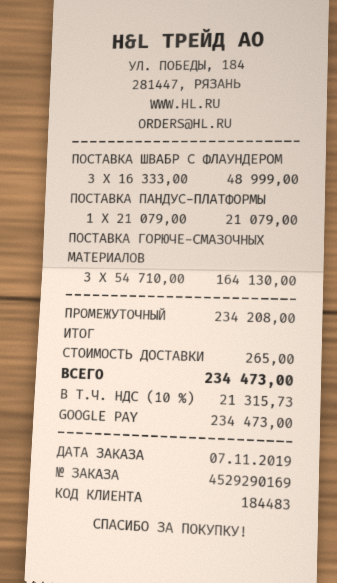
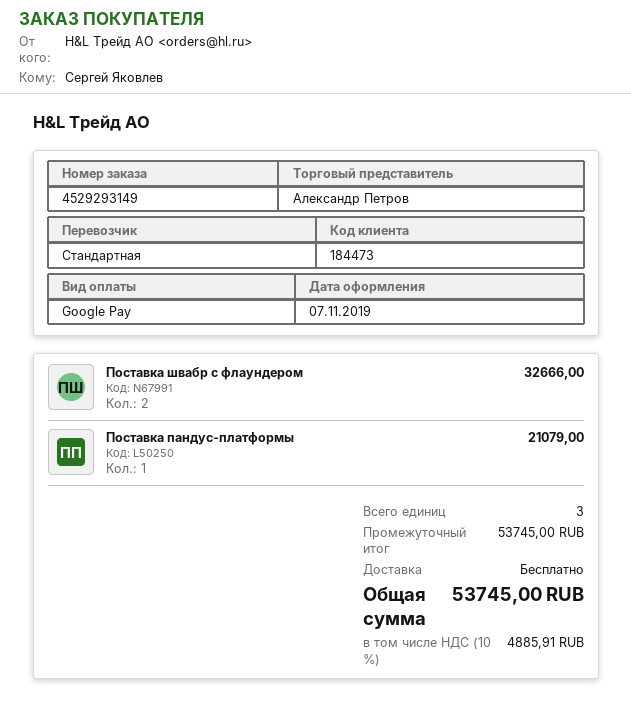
order number: 4529290169 -> 4529293149
customer number: 184483 -> 184473
ПОСТАВКА ШВАБР С ФЛАУНДЕРОМ: 3 for 48999.00 -> 2 for 32666.00
ПОСТАВКА ГОРЮЧЕ-СМАЗОЧНЫХ МАТЕРИАЛОВ: 3 for 164130.00 -> none
subtotal: 234208.00 -> 53745.00
shipping: 265.00 -> 0.00
tax: 10% = 21315.73 -> 10% = 4885.91
total: 234473.00 -> 53745.00

